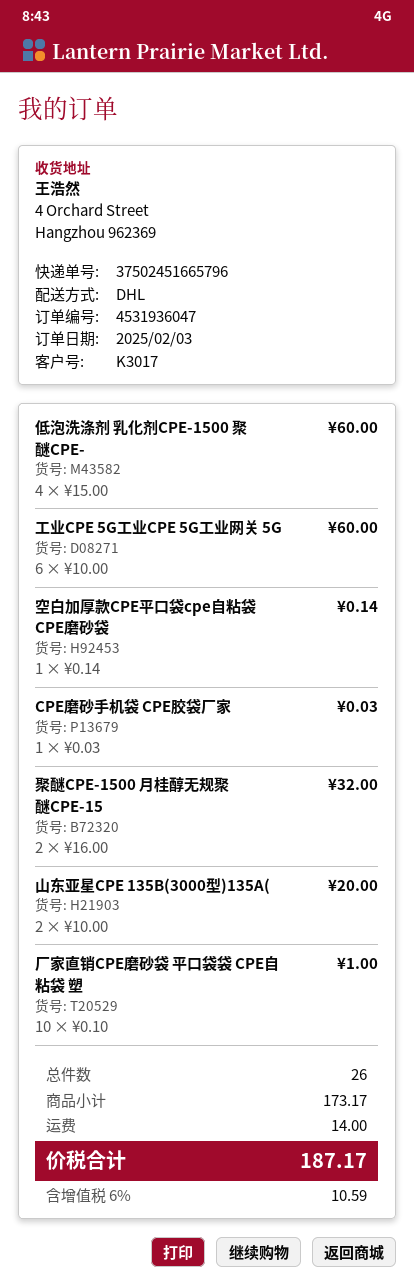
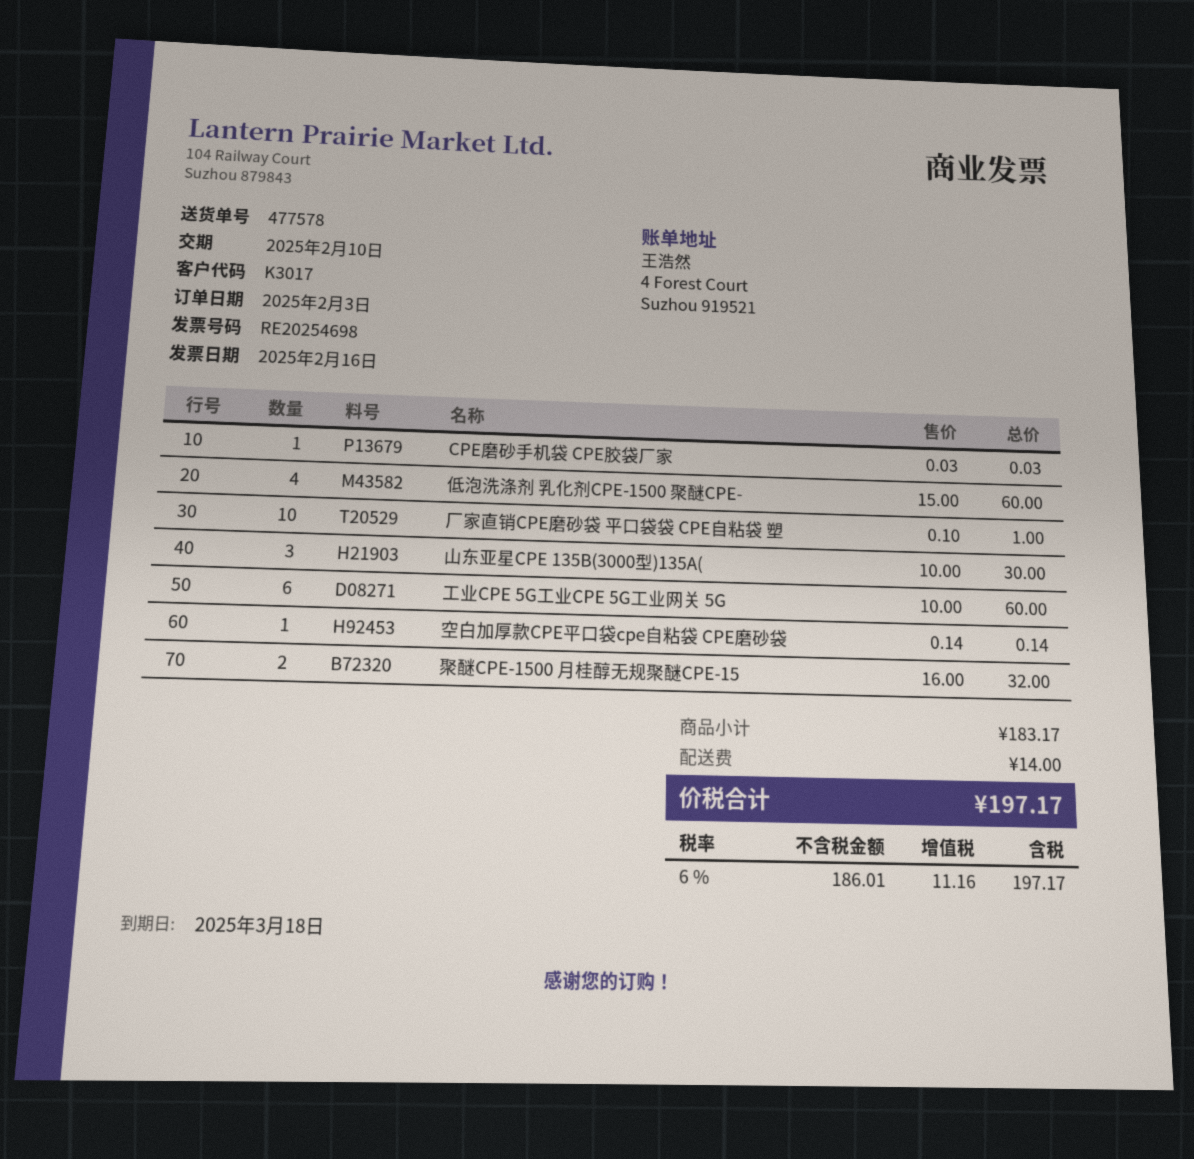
山东亚星CPE 135B(3000型)135A(: 2 x 10.00 = 20.00 -> 3 x 10.00 = 30.00
subtotal: 173.17 -> 183.17
tax: 6% = 10.59 -> 6% = 11.16
total: 187.17 -> 197.17

